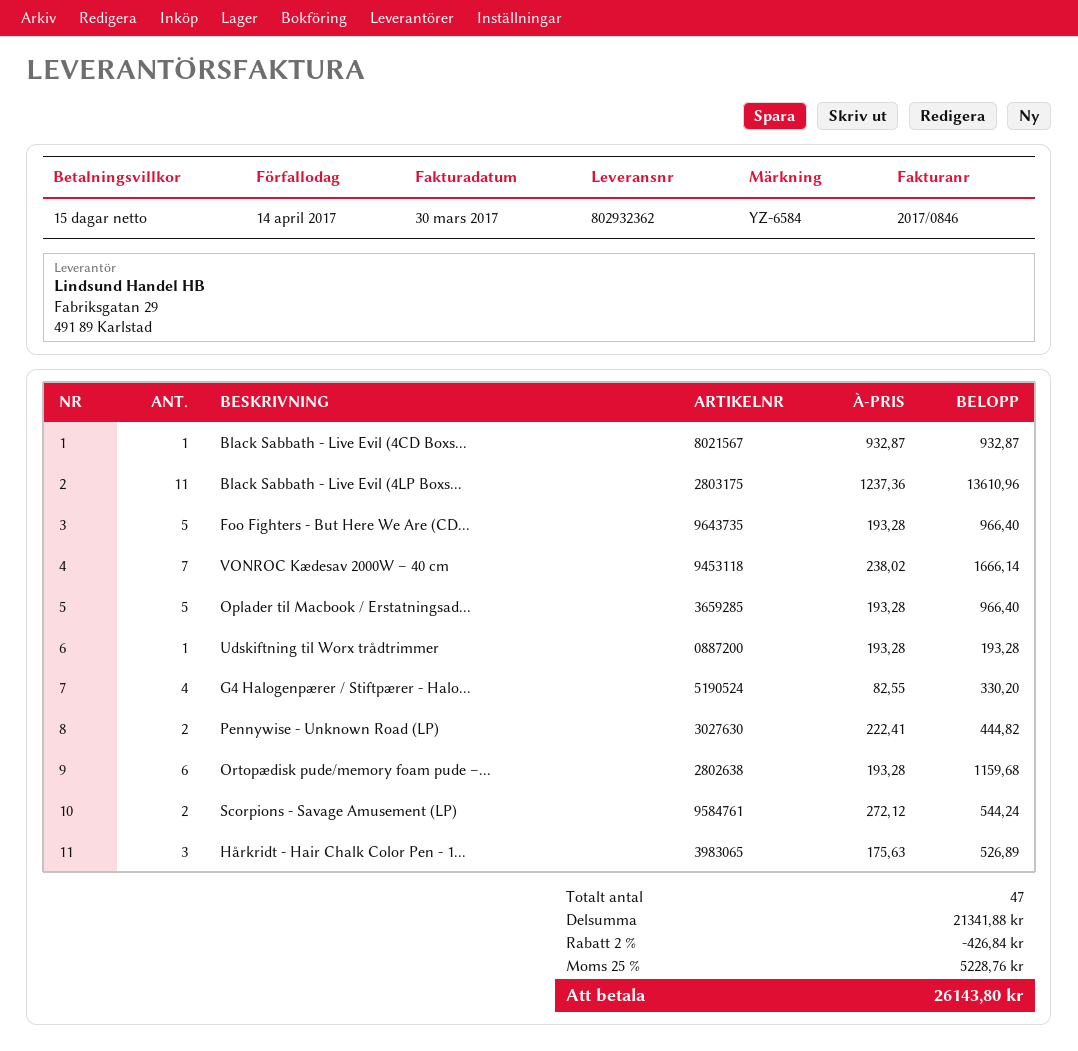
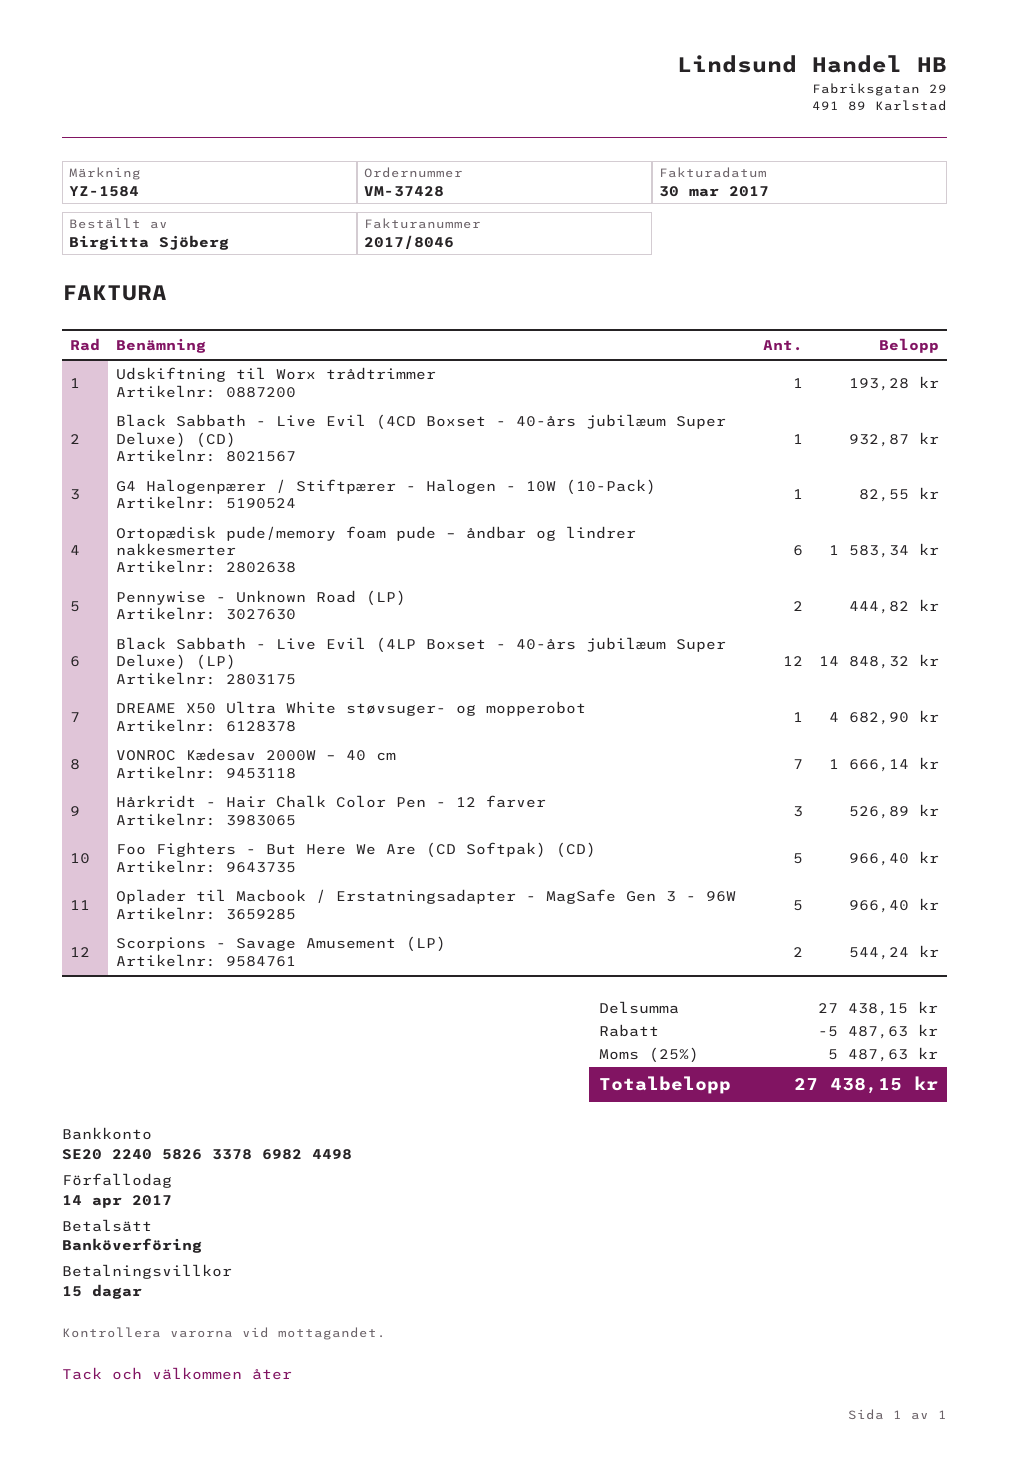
invoice number: 2017/0846 -> 2017/8046
reference: YZ-6584 -> YZ-1584
Black Sabbath - Live Evil (4LP Boxs...: 11 for 13610.96 -> 12 for 14848.32
G4 Halogenpærer / Stiftpærer - Halo...: 4 for 330.20 -> 1 for 82.55
Ortopædisk pude/memory foam pude –...: 6 for 1159.68 -> 6 for 1583.34
DREAME X50 Ultra White støvsuger- og mopperobot: none -> 1 for 4682.90
subtotal: 21341.88 -> 27438.15
discount: 426.84 -> 5487.63
tax: 25% = 5228.76 -> 25% = 5487.63
total: 26143.80 -> 27438.15

